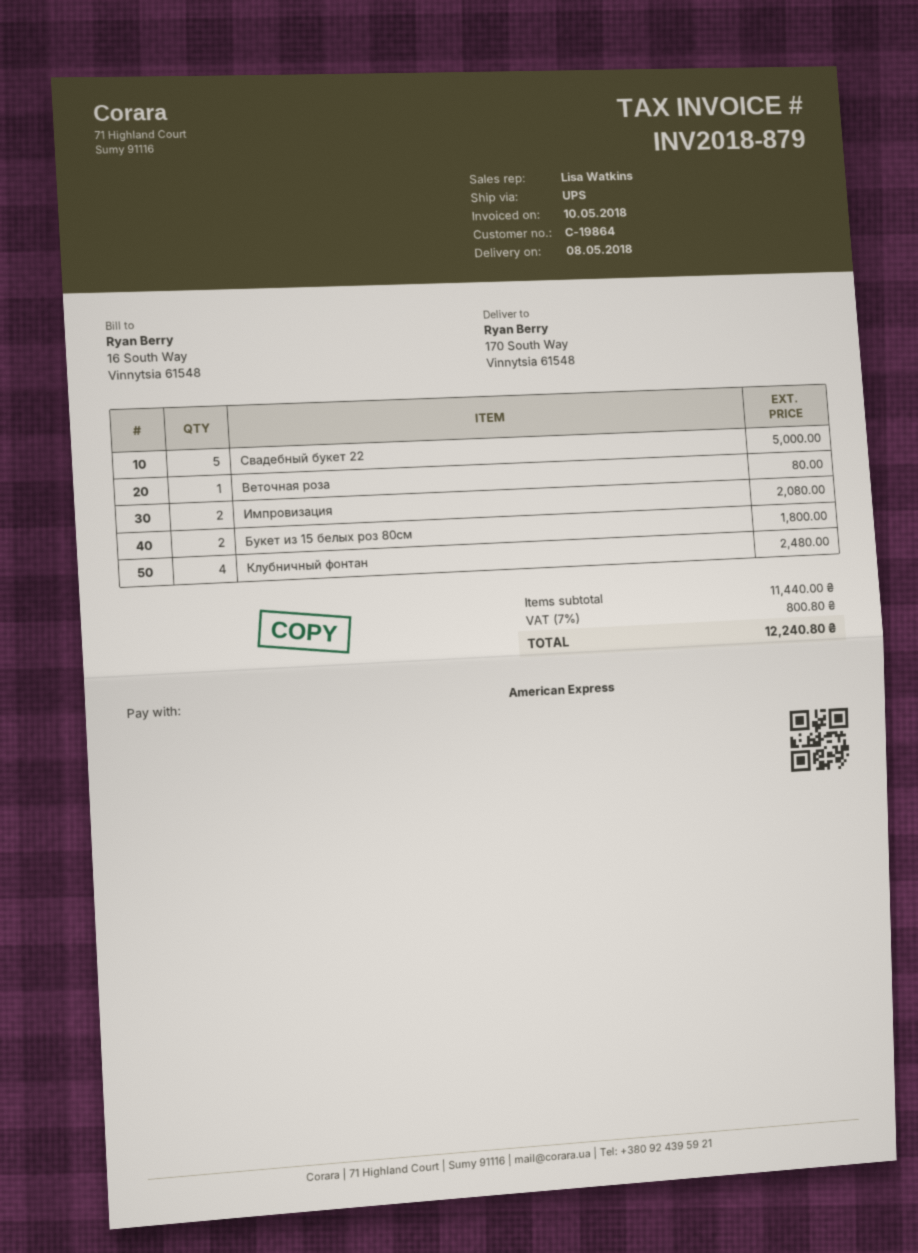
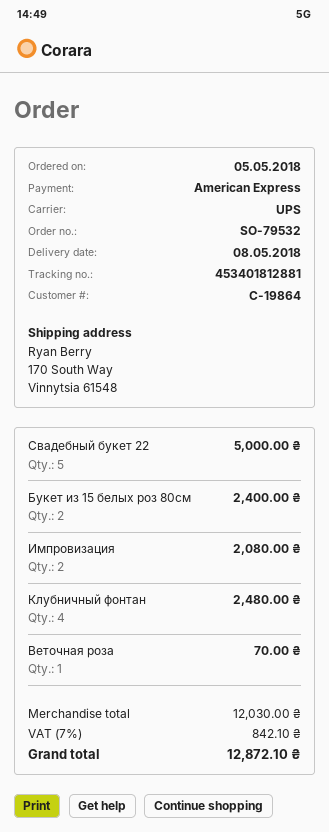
Веточная роза: 1 for 80.00 -> 1 for 70.00
Букет из 15 белых роз 80см: 2 for 1800.00 -> 2 for 2400.00
subtotal: 11440.00 -> 12030.00
tax: 7% = 800.80 -> 7% = 842.10
total: 12240.80 -> 12872.10

